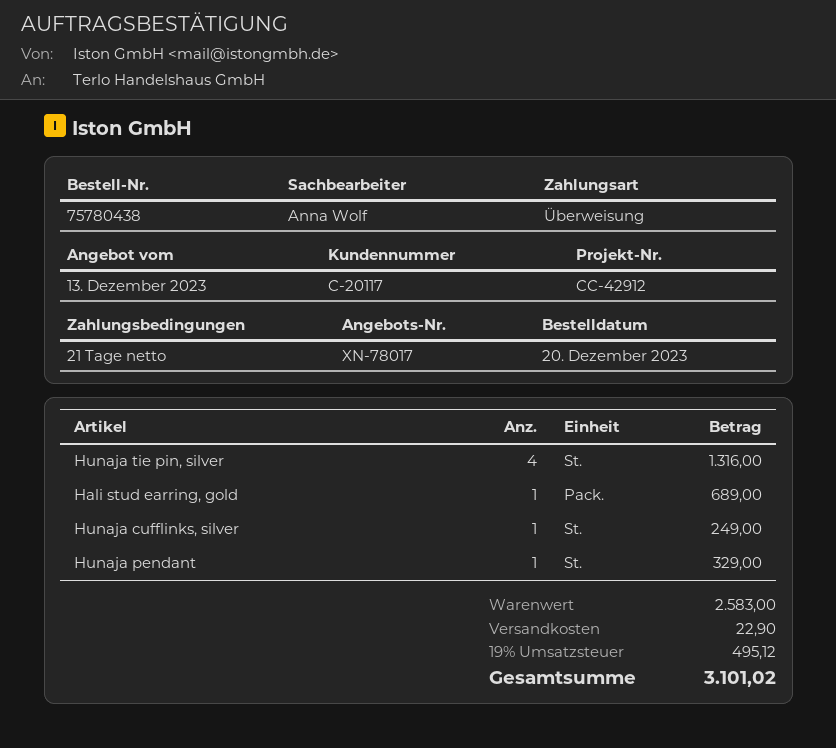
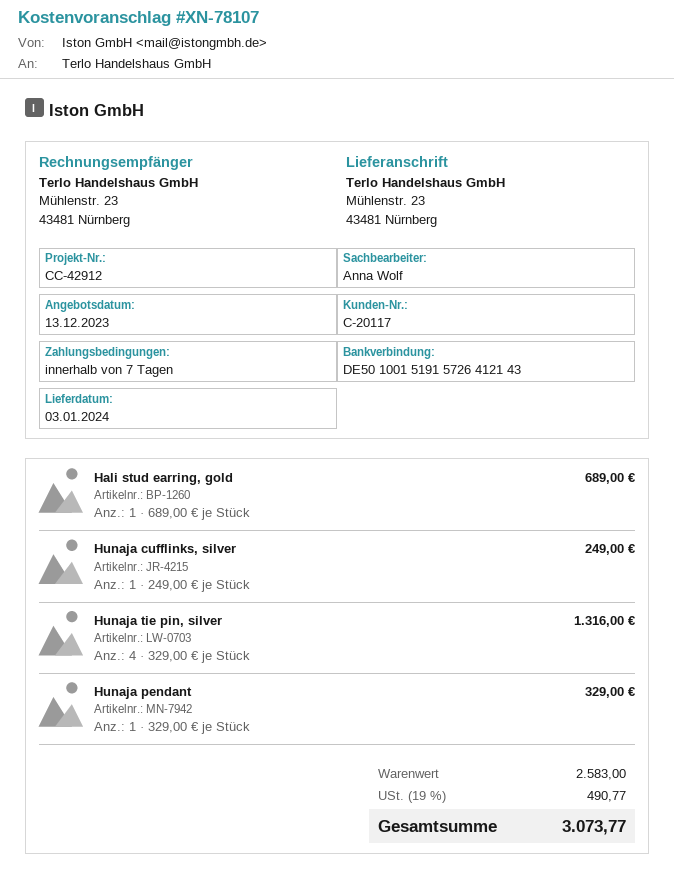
quote number: XN-78017 -> XN-78107
payment terms: 21 days -> 7 days
shipping: 22.90 -> none
tax: 19% = 495.12 -> 19% = 490.77
total: 3101.02 -> 3073.77

